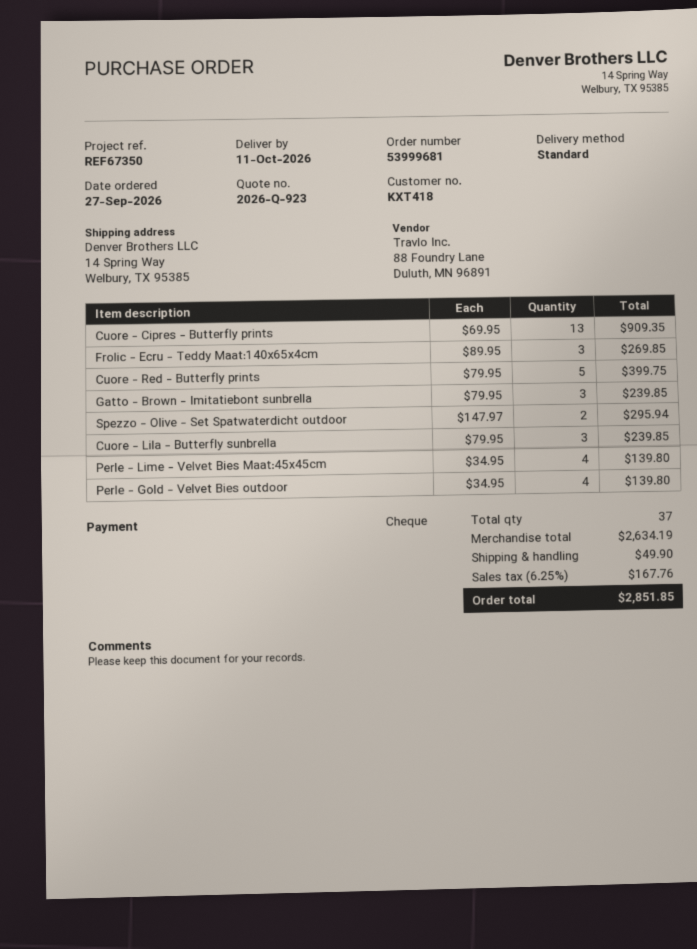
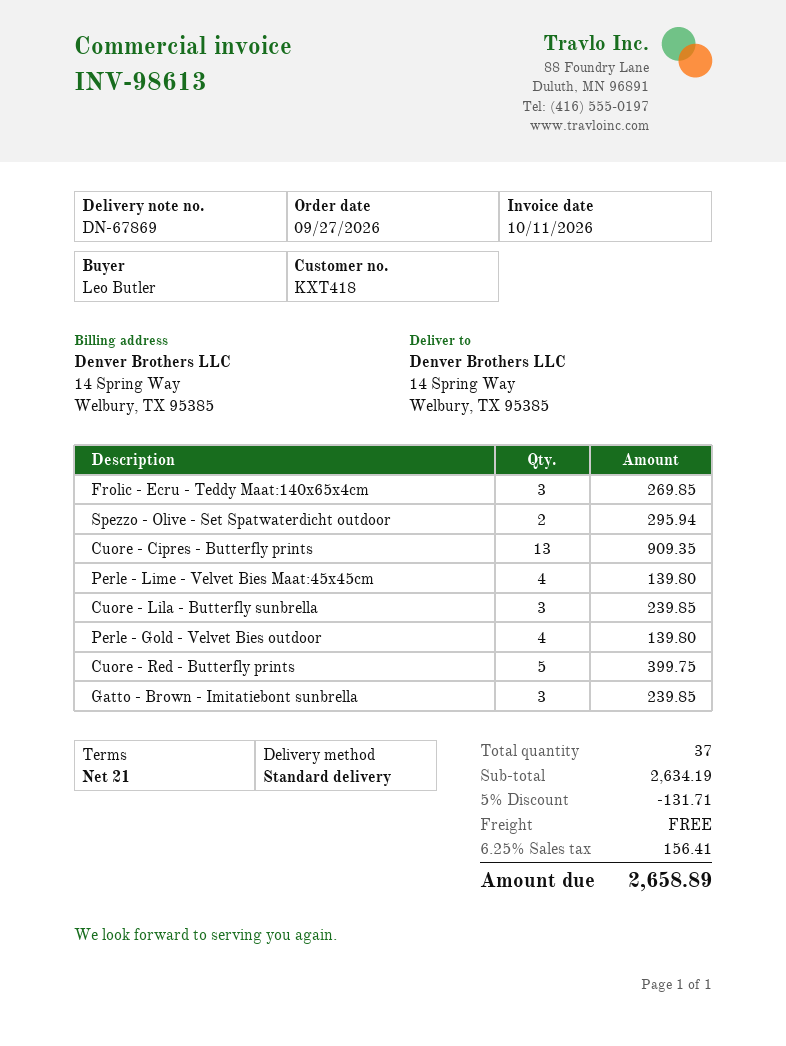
discount: none -> 5% = 131.71
shipping: 49.90 -> 0.00
tax: 6.25% = 167.76 -> 6.25% = 156.41
total: 2851.85 -> 2658.89

